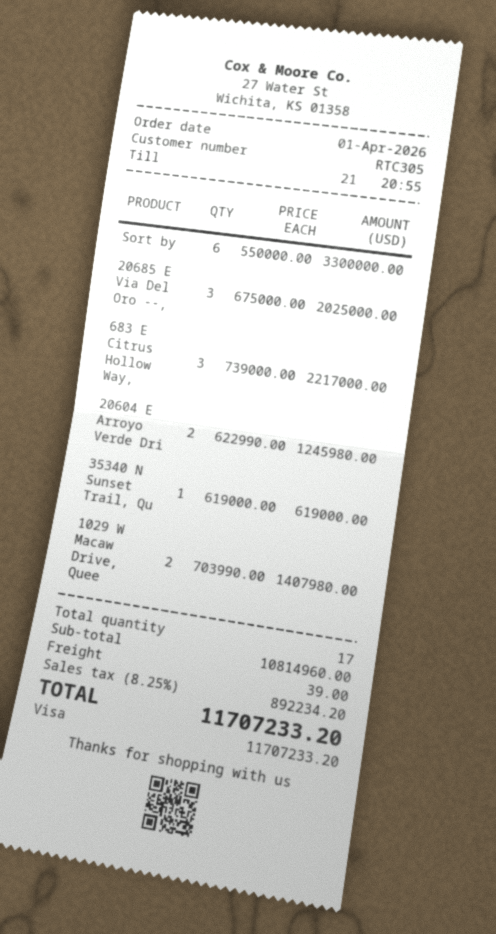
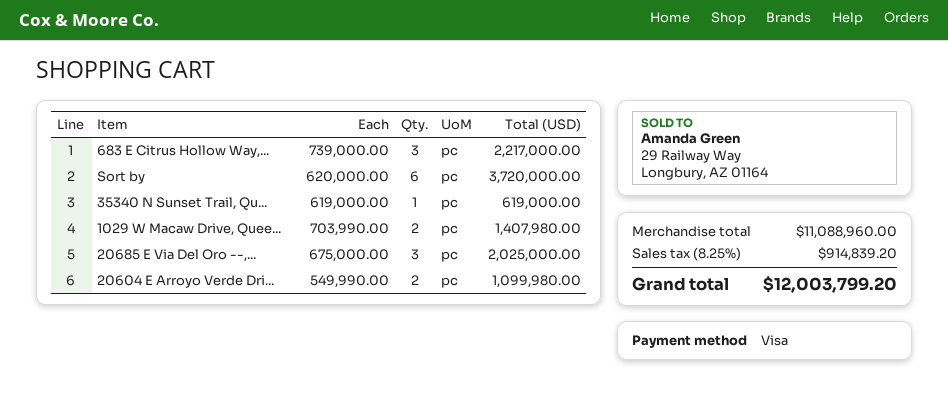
Sort by: 6 x 550000.00 = 3300000.00 -> 6 x 620000.00 = 3720000.00
20604 E Arroyo Verde Dri: 2 x 622990.00 = 1245980.00 -> 2 x 549990.00 = 1099980.00
subtotal: 10814960.00 -> 11088960.00
shipping: 39.00 -> none
tax: 8.25% = 892234.20 -> 8.25% = 914839.20
total: 11707233.20 -> 12003799.20

